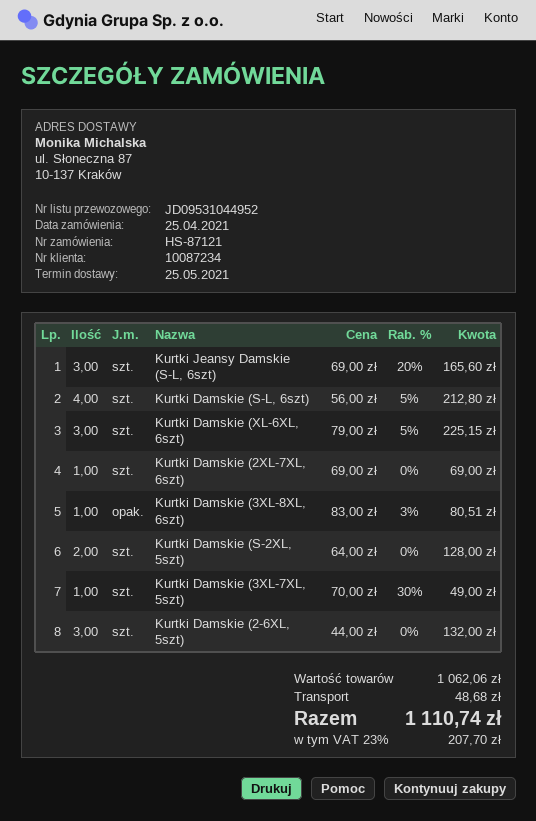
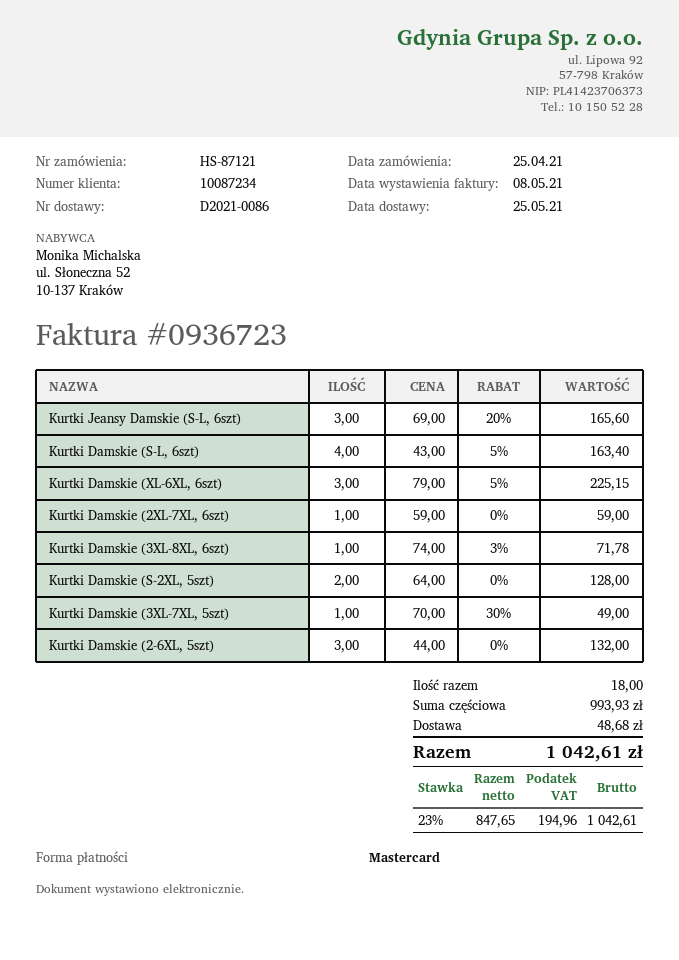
Kurtki Damskie (S-L, 6szt): 4 x 56.00 - 5% = 212.80 -> 4 x 43.00 - 5% = 163.40
Kurtki Damskie (2XL-7XL, 6szt): 1 x 69.00 = 69.00 -> 1 x 59.00 = 59.00
Kurtki Damskie (3XL-8XL, 6szt): 1 x 83.00 - 3% = 80.51 -> 1 x 74.00 - 3% = 71.78
subtotal: 1062.06 -> 993.93
tax: 23% = 207.70 -> 23% = 194.96
total: 1110.74 -> 1042.61

